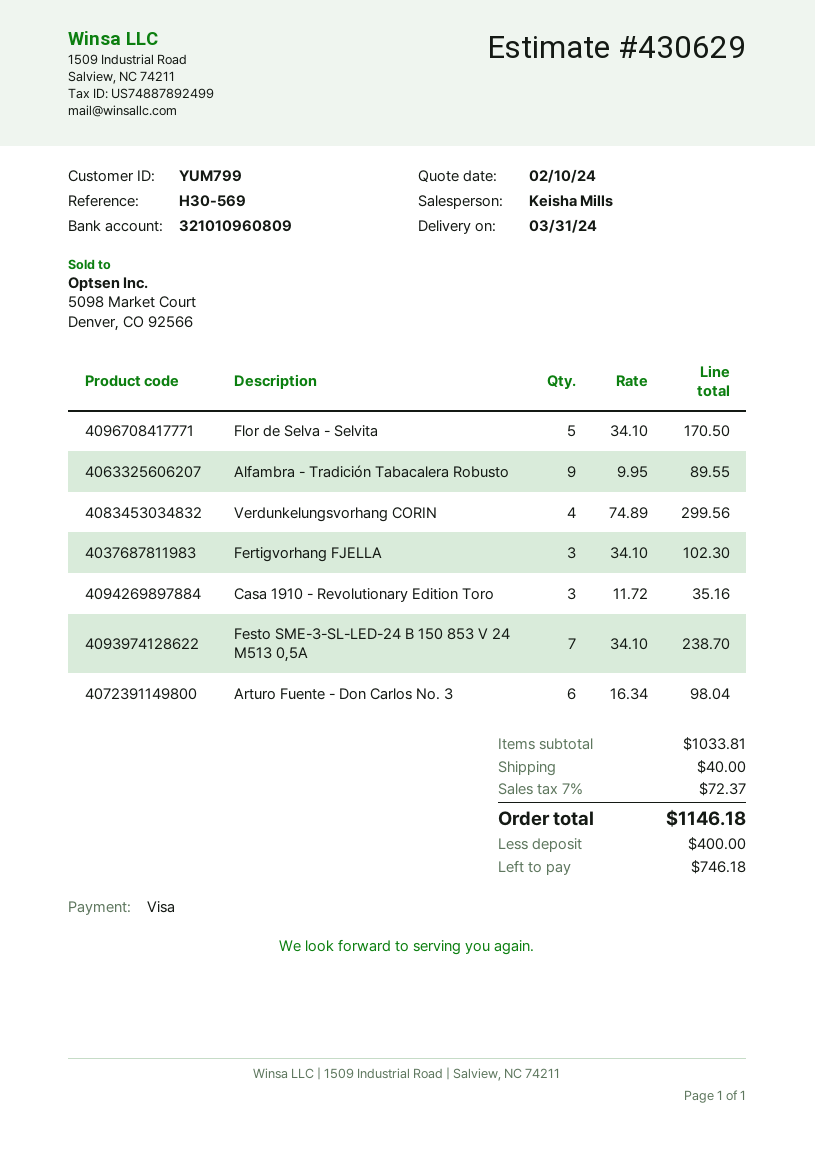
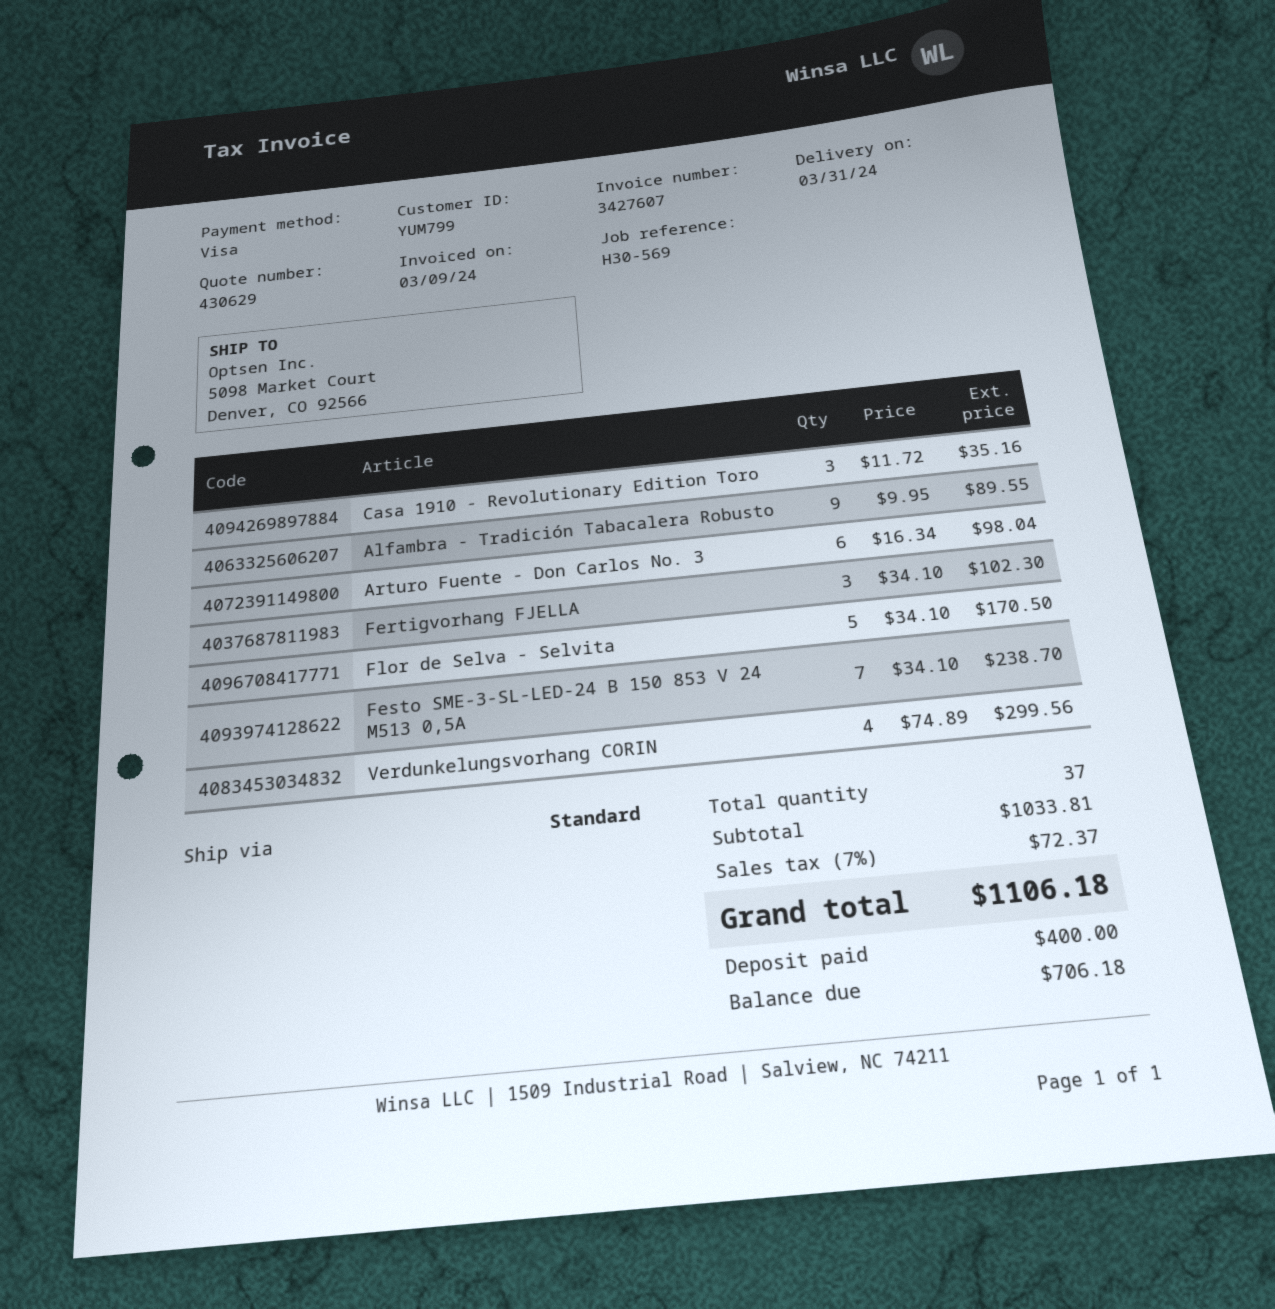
shipping: 40.00 -> none
total: 1146.18 -> 1106.18
balance: 746.18 -> 706.18

